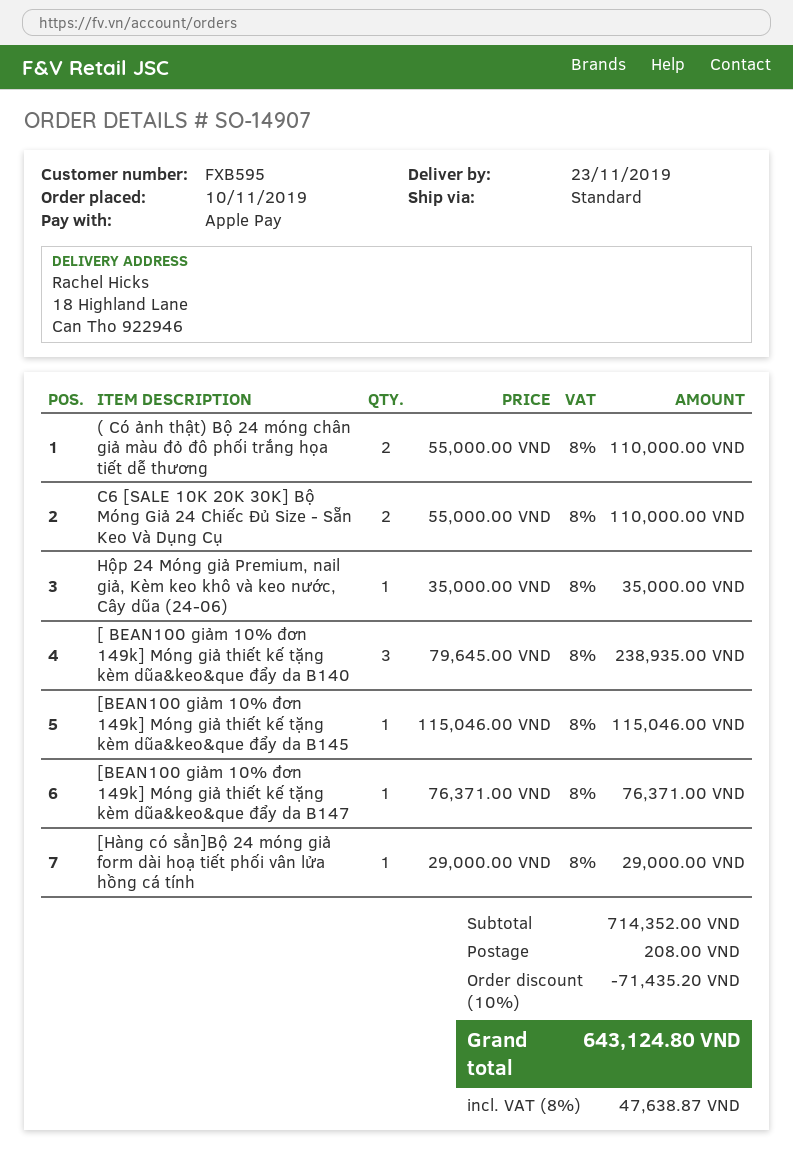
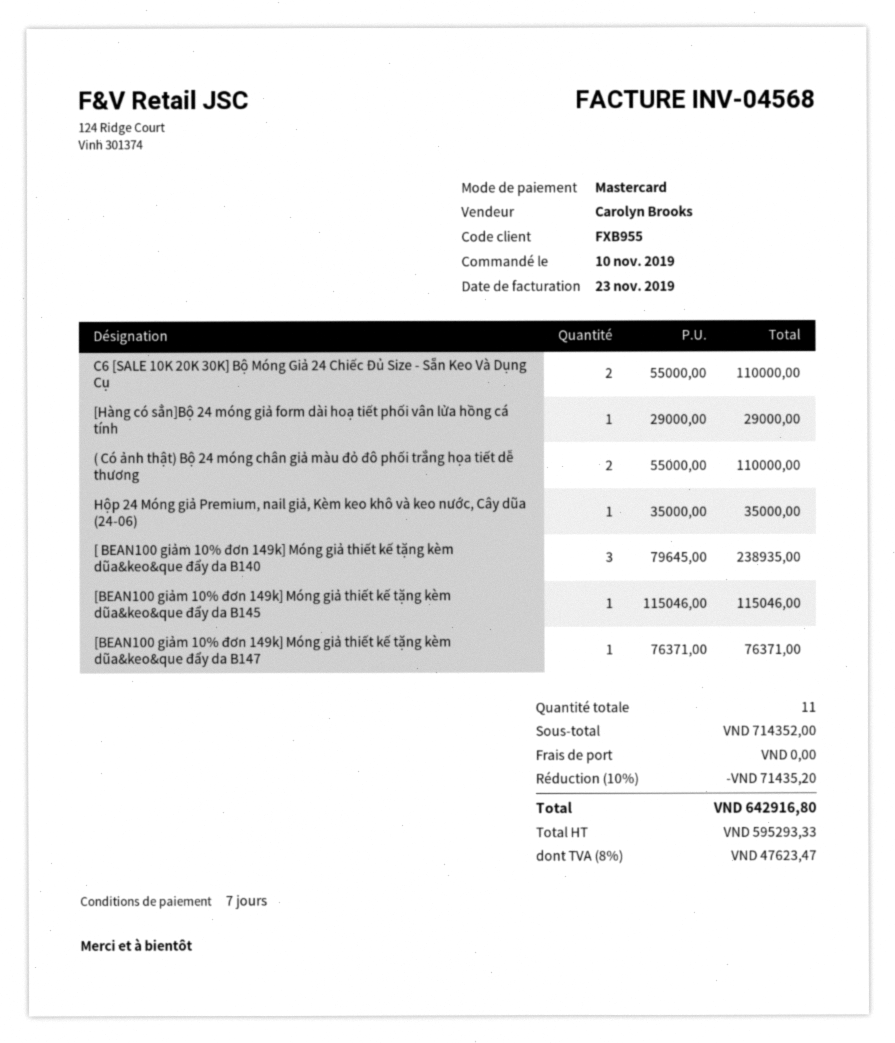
customer number: FXB595 -> FXB955
payment method: Apple Pay -> Mastercard
shipping: 208.00 -> 0.00
tax: 8% = 47638.87 -> 8% = 47623.47
total: 643124.80 -> 642916.80

